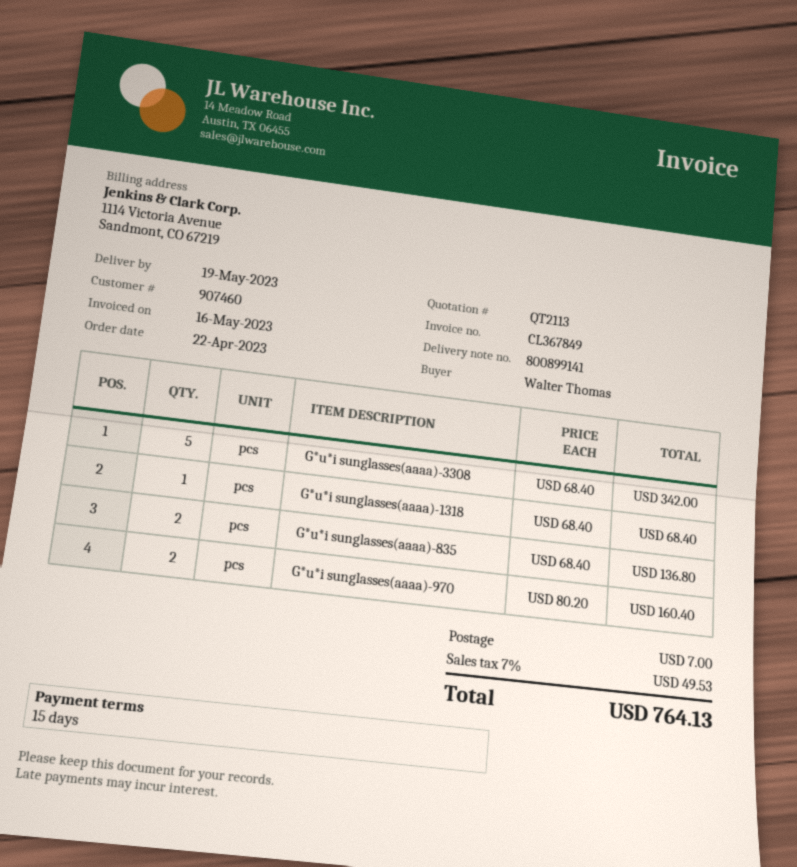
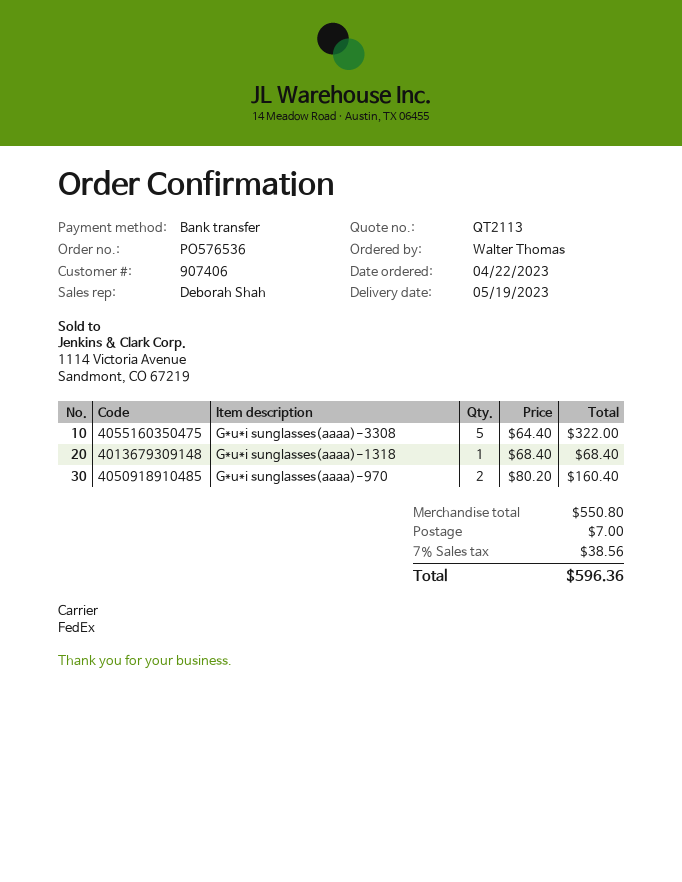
customer number: 907460 -> 907406
G*u*i sunglasses(aaaa)-3308: 5 x 68.40 = 342.00 -> 5 x 64.40 = 322.00
G*u*i sunglasses(aaaa)-835: 2 x 68.40 = 136.80 -> none
tax: 7% = 49.53 -> 7% = 38.56
total: 764.13 -> 596.36

